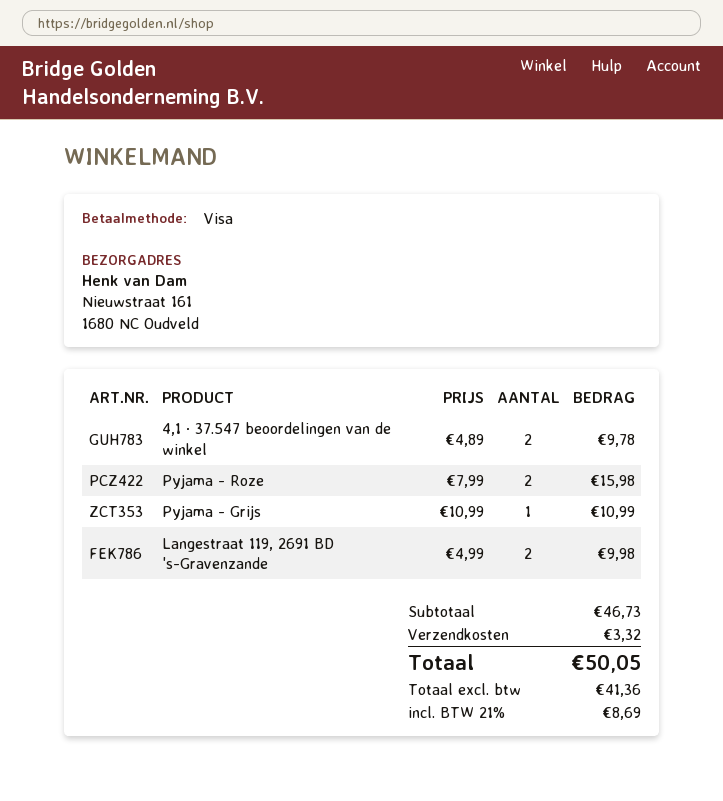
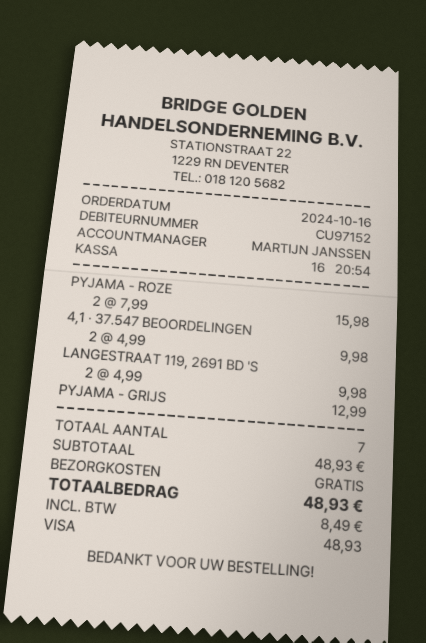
4,1 · 37.547 beoordelingen van de winkel: 2 x 4.89 = 9.78 -> 2 x 4.99 = 9.98
Pyjama - Grijs: 1 x 10.99 = 10.99 -> 1 x 12.99 = 12.99
subtotal: 46.73 -> 48.93
shipping: 3.32 -> 0.00
tax: 8.69 -> 8.49
total: 50.05 -> 48.93

